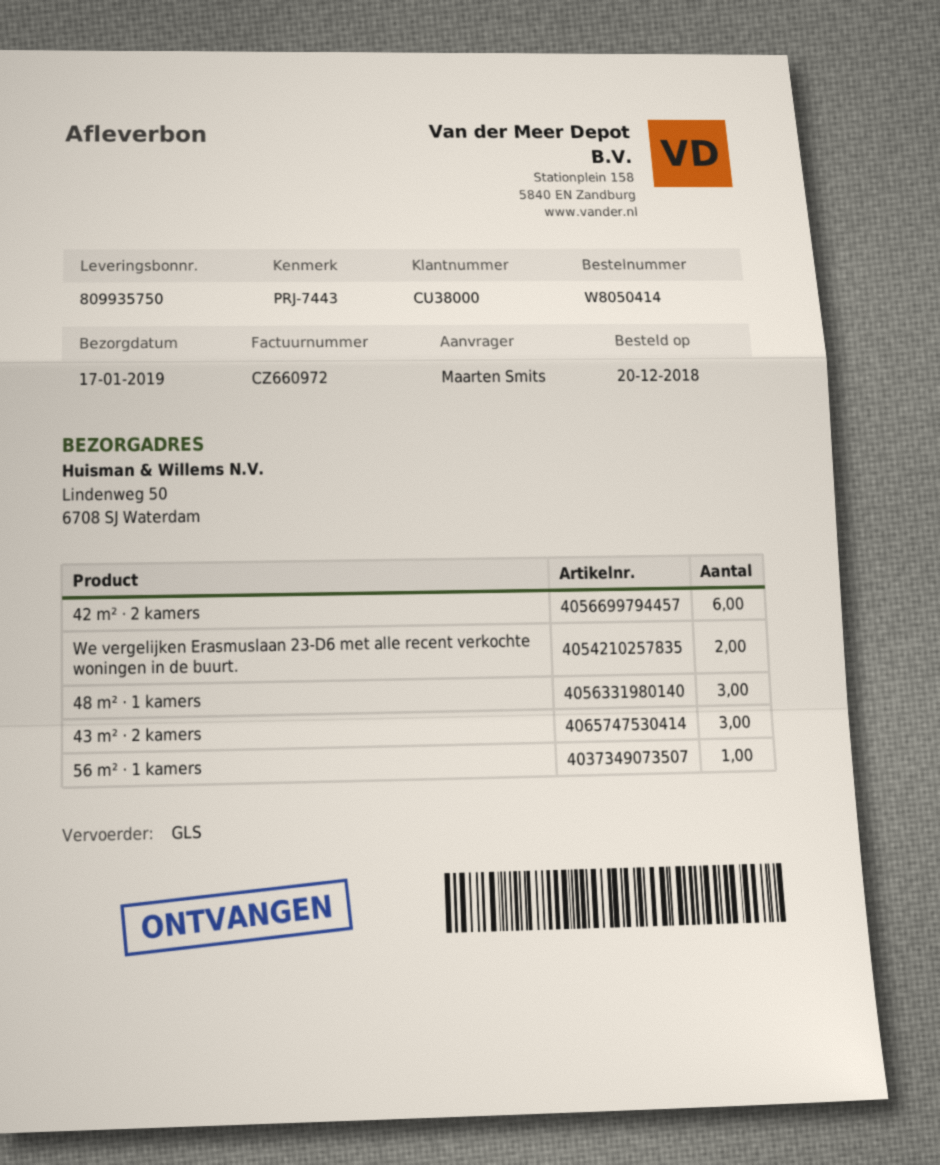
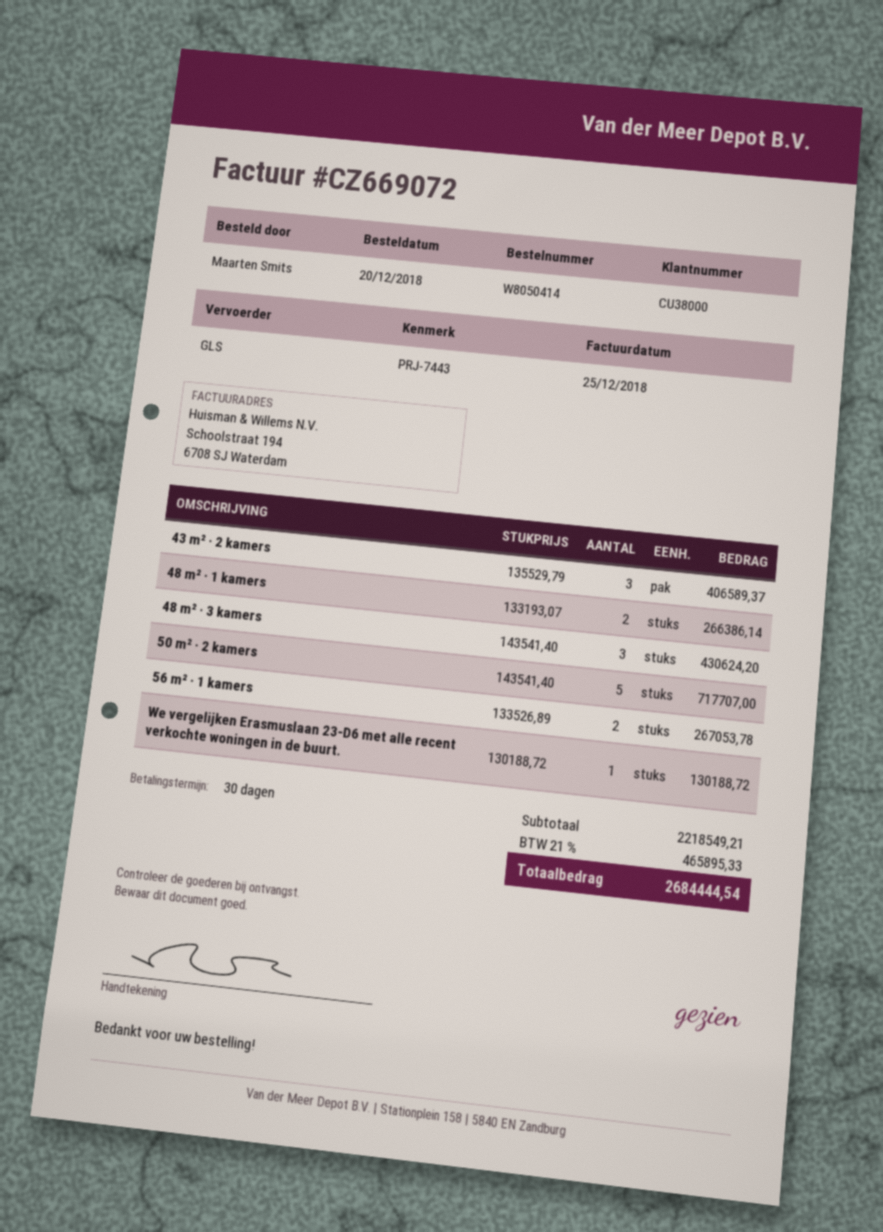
invoice number: CZ660972 -> CZ669072
42 m² · 2 kamers: 6 -> none
We vergelijken Erasmuslaan 23-D6 met alle recent verkochte woningen in de buurt.: 2 -> 1
48 m² · 1 kamers: 3 -> 2
56 m² · 1 kamers: 1 -> 2
48 m² · 3 kamers: none -> 3
50 m² · 2 kamers: none -> 5

